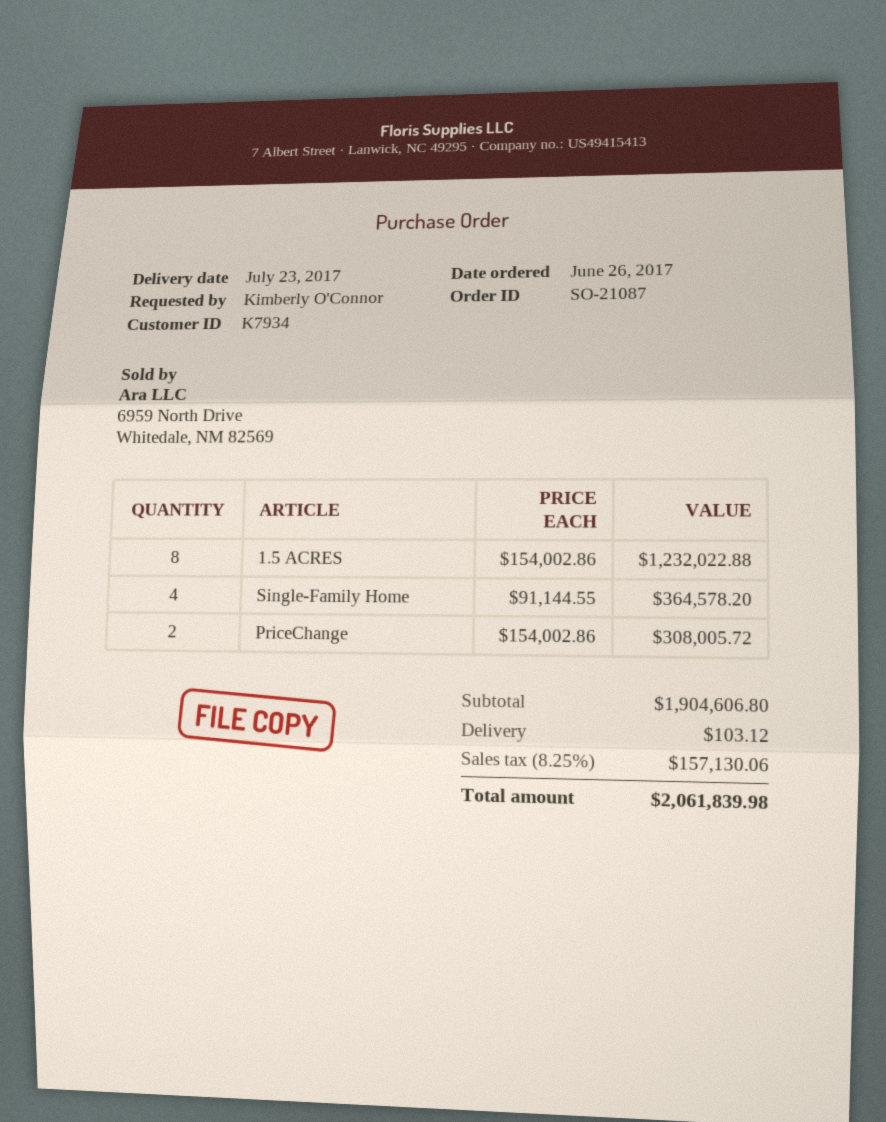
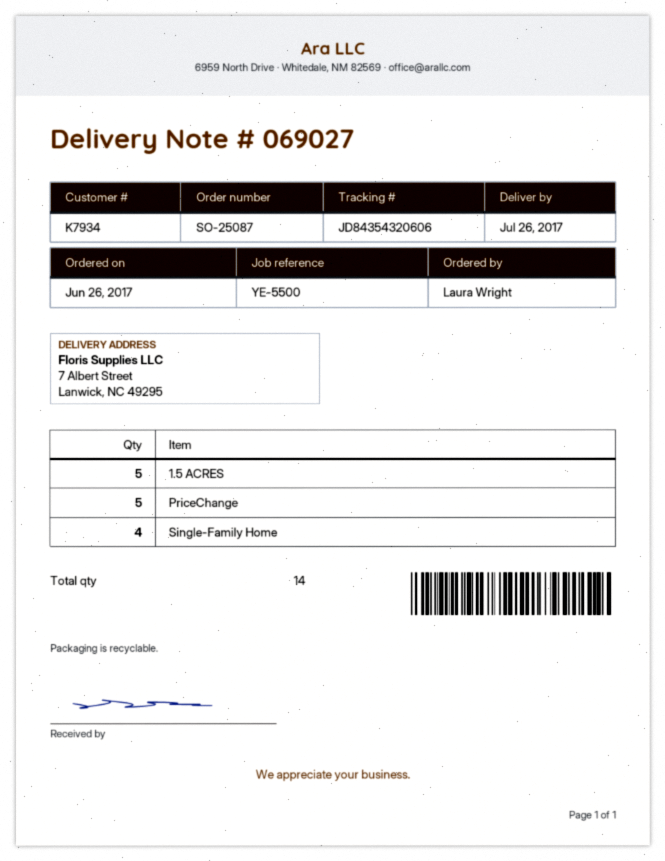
order number: SO-21087 -> SO-25087
delivery date: 2017-07-23 -> 2017-07-26
ordered by: Kimberly O'Connor -> Laura Wright
1.5 ACRES: 8 -> 5
PriceChange: 2 -> 5

